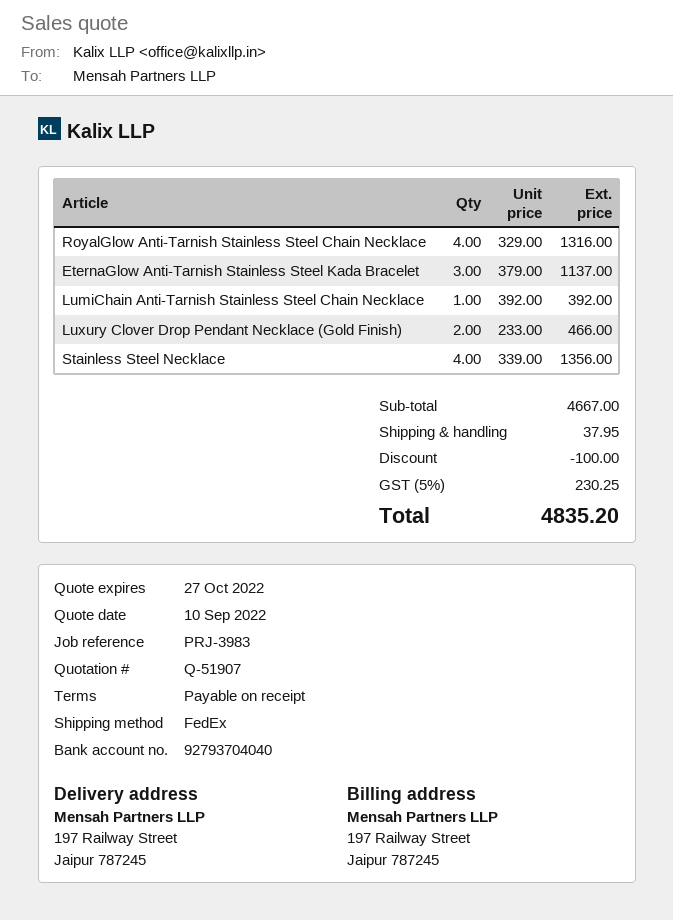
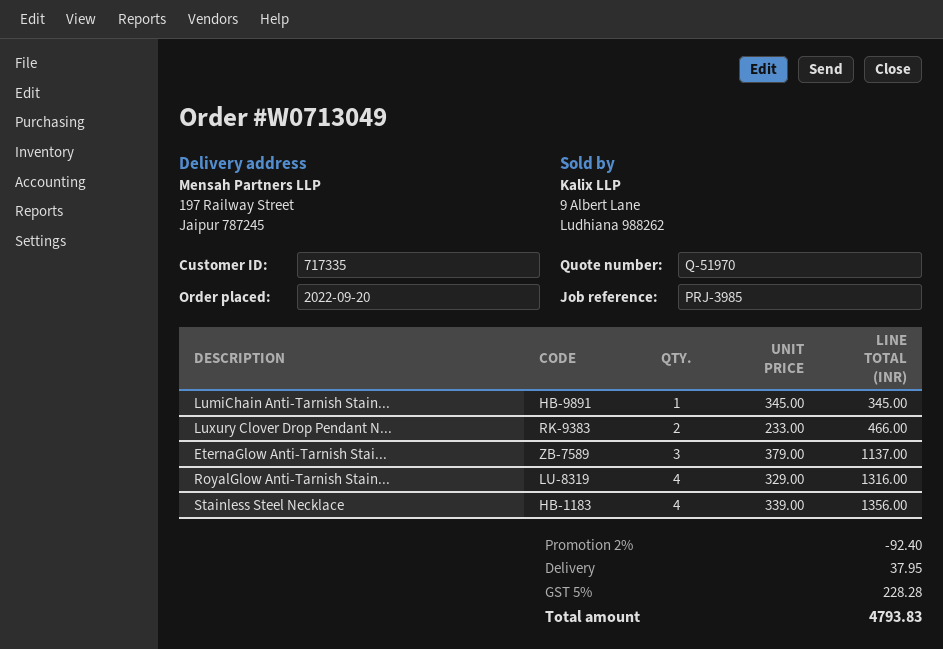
quote number: Q-51907 -> Q-51970
reference: PRJ-3983 -> PRJ-3985
LumiChain Anti-Tarnish Stainless Steel Chain Necklace: 1 x 392.00 = 392.00 -> 1 x 345.00 = 345.00
discount: 100.00 -> 92.40
tax: 5% = 230.25 -> 5% = 228.28
total: 4835.20 -> 4793.83

